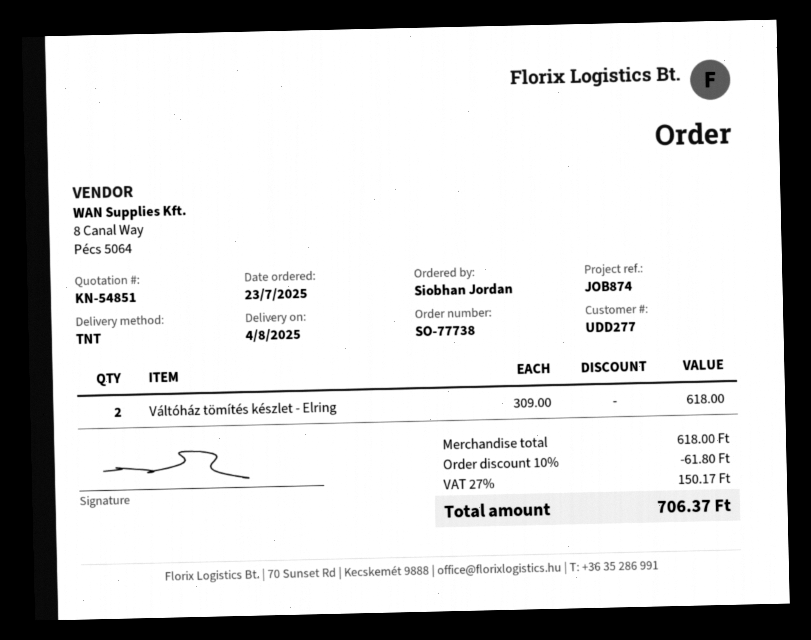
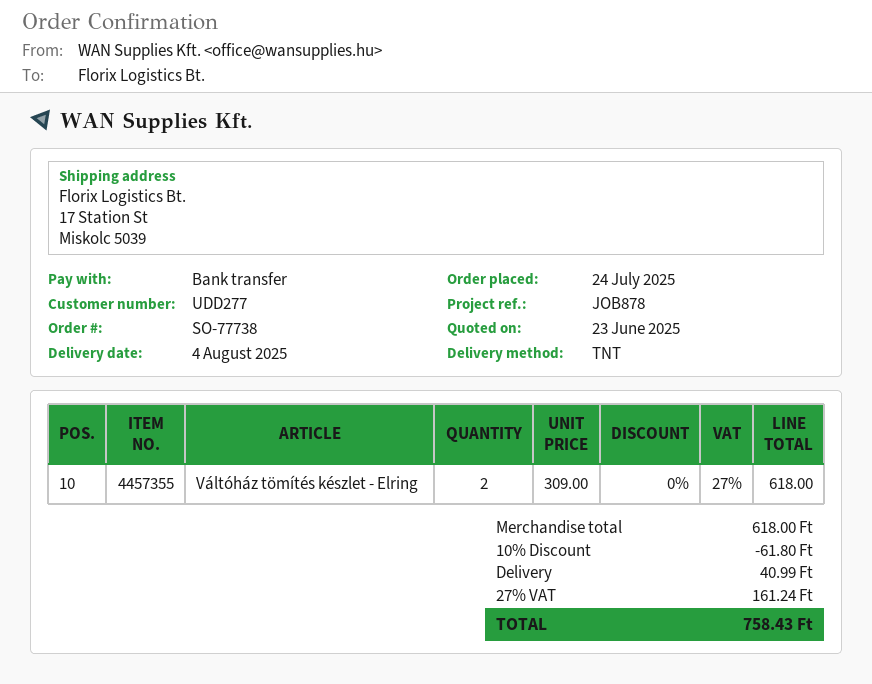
order date: 2025-07-23 -> 2025-07-24
reference: JOB874 -> JOB878
shipping: none -> 40.99
tax: 27% = 150.17 -> 27% = 161.24
total: 706.37 -> 758.43

